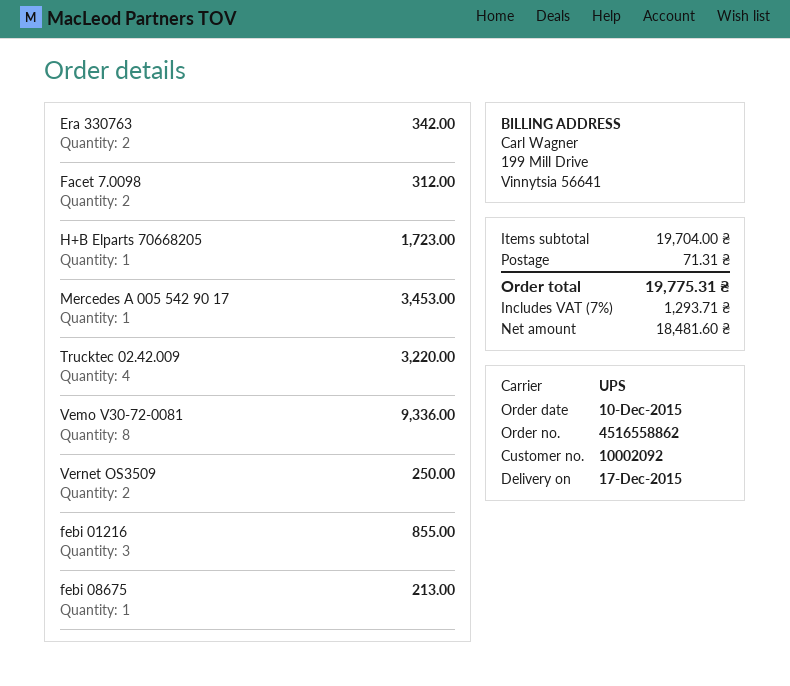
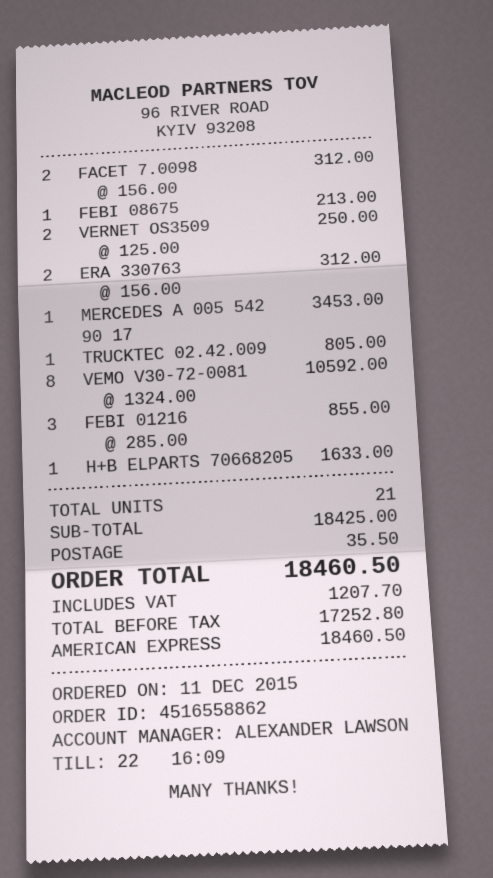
order date: 2015-12-10 -> 2015-12-11
Era 330763: 2 for 342.00 -> 2 for 312.00
H+B Elparts 70668205: 1 for 1723.00 -> 1 for 1633.00
Trucktec 02.42.009: 4 for 3220.00 -> 1 for 805.00
Vemo V30-72-0081: 8 for 9336.00 -> 8 for 10592.00
subtotal: 19704.00 -> 18425.00
shipping: 71.31 -> 35.50
net: 18481.60 -> 17252.80
tax: 1293.71 -> 1207.70
total: 19775.31 -> 18460.50

